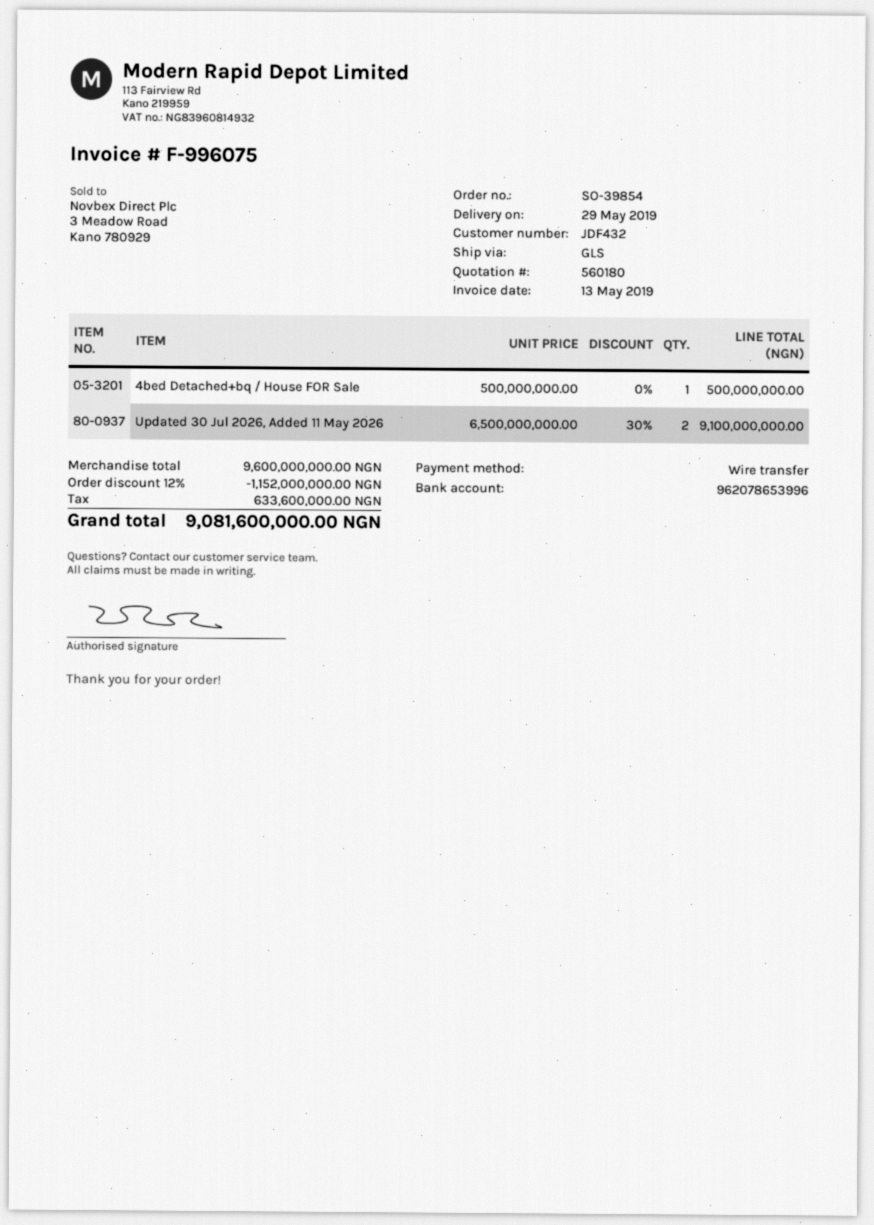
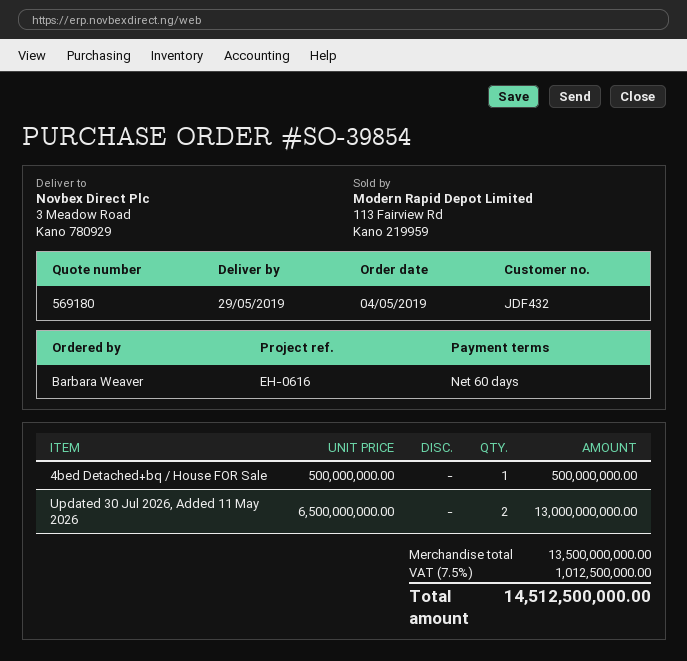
quote number: 560180 -> 569180
Updated 30 Jul 2026, Added 11 May 2026: 2 x 6500000000.00 - 30% = 9100000000.00 -> 2 x 6500000000.00 = 13000000000.00
subtotal: 9600000000.00 -> 13500000000.00
discount: 12% = 1152000000.00 -> none
tax: 633600000.00 -> 1012500000.00
total: 9081600000.00 -> 14512500000.00

